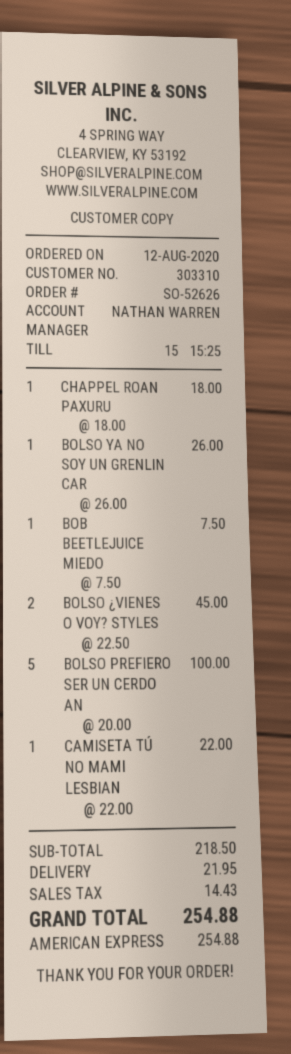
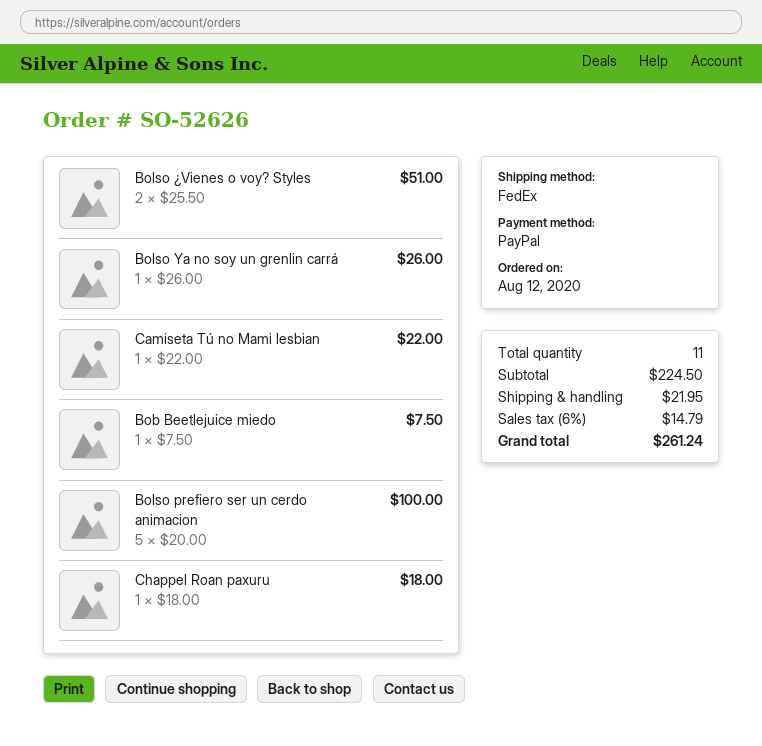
payment method: American Express -> PayPal
BOLSO ¿VIENES O VOY? STYLES: 2 x 22.50 = 45.00 -> 2 x 25.50 = 51.00
subtotal: 218.50 -> 224.50
tax: 14.43 -> 14.79
total: 254.88 -> 261.24

